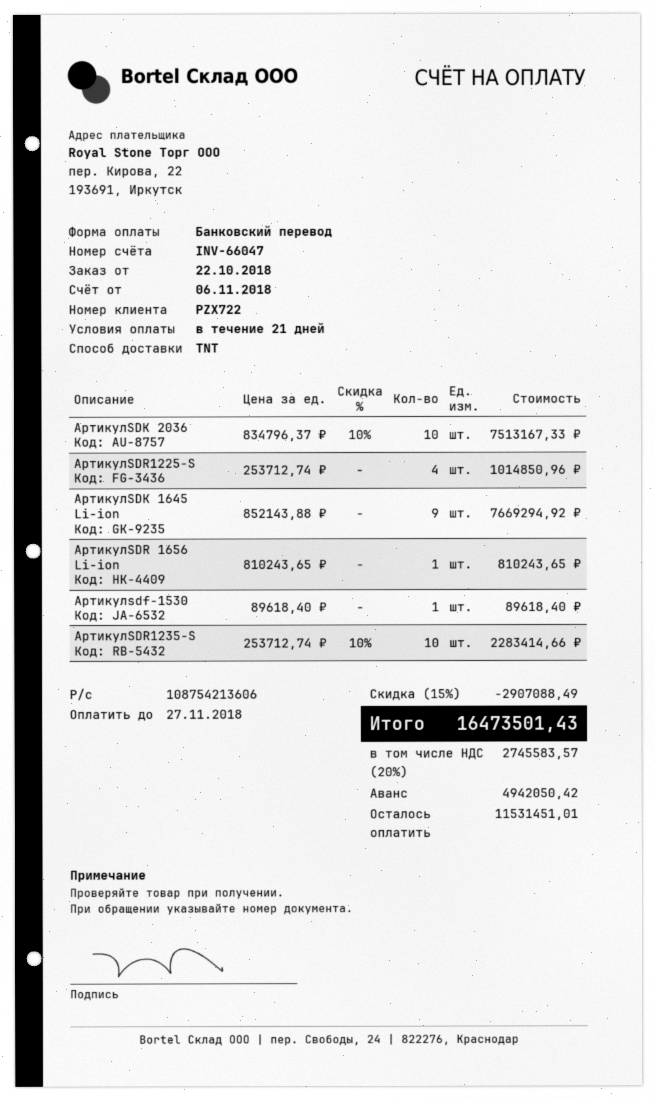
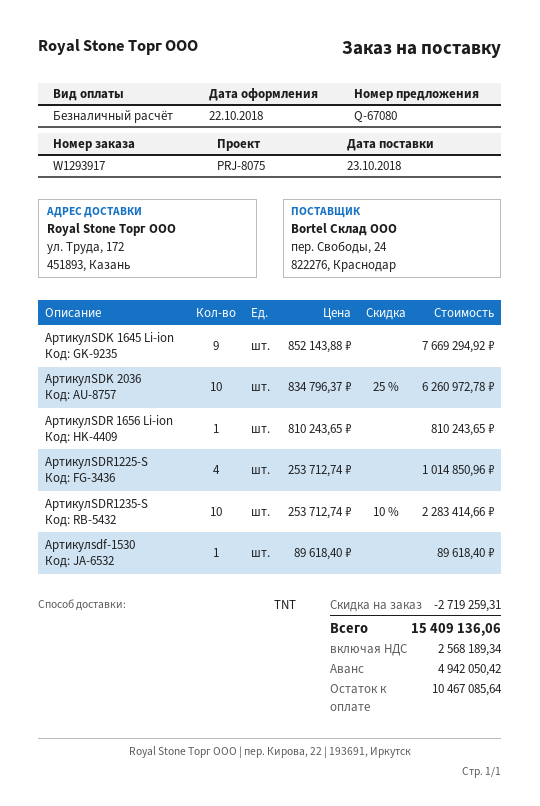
АртикулSDK 2036: 10 x 834796.37 - 10% = 7513167.33 -> 10 x 834796.37 - 25% = 6260972.78
discount: 2907088.49 -> 2719259.31
tax: 2745583.57 -> 2568189.34
total: 16473501.43 -> 15409136.06
balance: 11531451.01 -> 10467085.64

